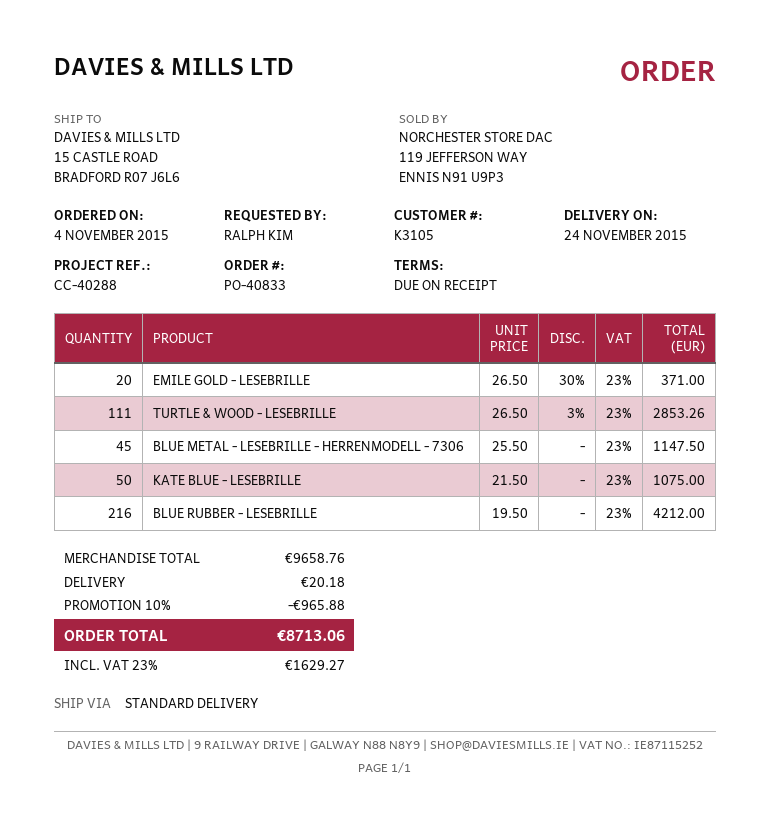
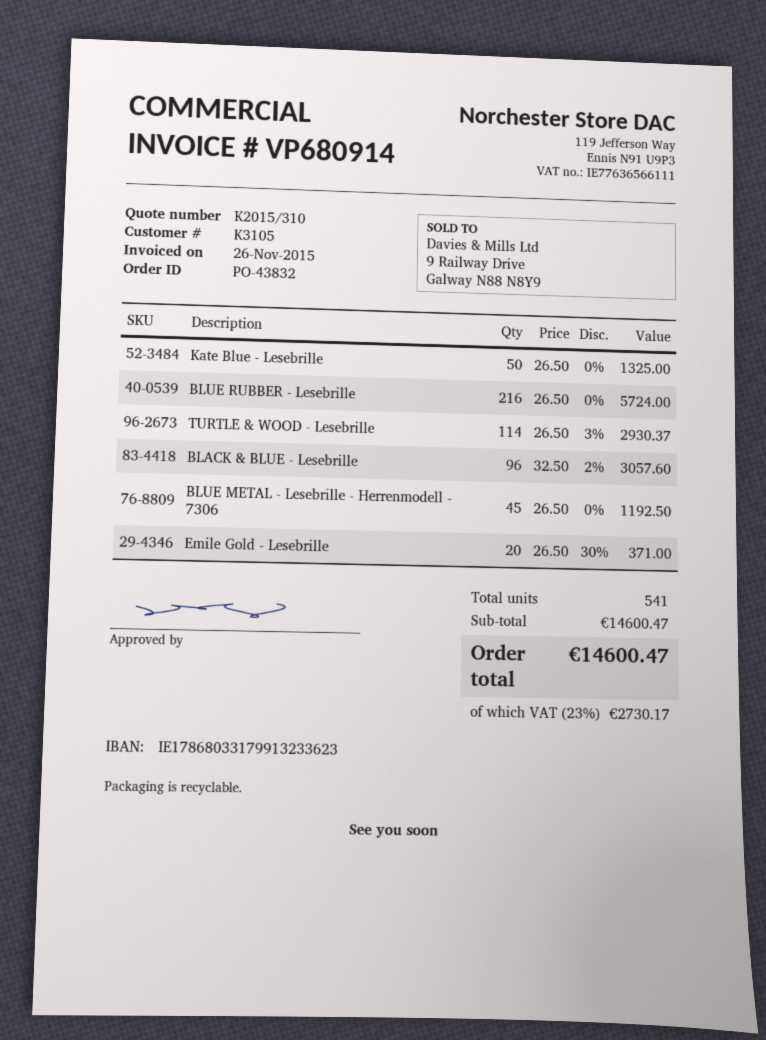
order number: PO-40833 -> PO-43832
TURTLE & WOOD - LESEBRILLE: 111 x 26.50 - 3% = 2853.26 -> 114 x 26.50 - 3% = 2930.37
BLUE METAL - LESEBRILLE - HERRENMODELL - 7306: 45 x 25.50 = 1147.50 -> 45 x 26.50 = 1192.50
KATE BLUE - LESEBRILLE: 50 x 21.50 = 1075.00 -> 50 x 26.50 = 1325.00
BLUE RUBBER - LESEBRILLE: 216 x 19.50 = 4212.00 -> 216 x 26.50 = 5724.00
BLACK & BLUE - Lesebrille: none -> 96 x 32.50 - 2% = 3057.60
subtotal: 9658.76 -> 14600.47
discount: 10% = 965.88 -> none
shipping: 20.18 -> none
tax: 23% = 1629.27 -> 23% = 2730.17
total: 8713.06 -> 14600.47

